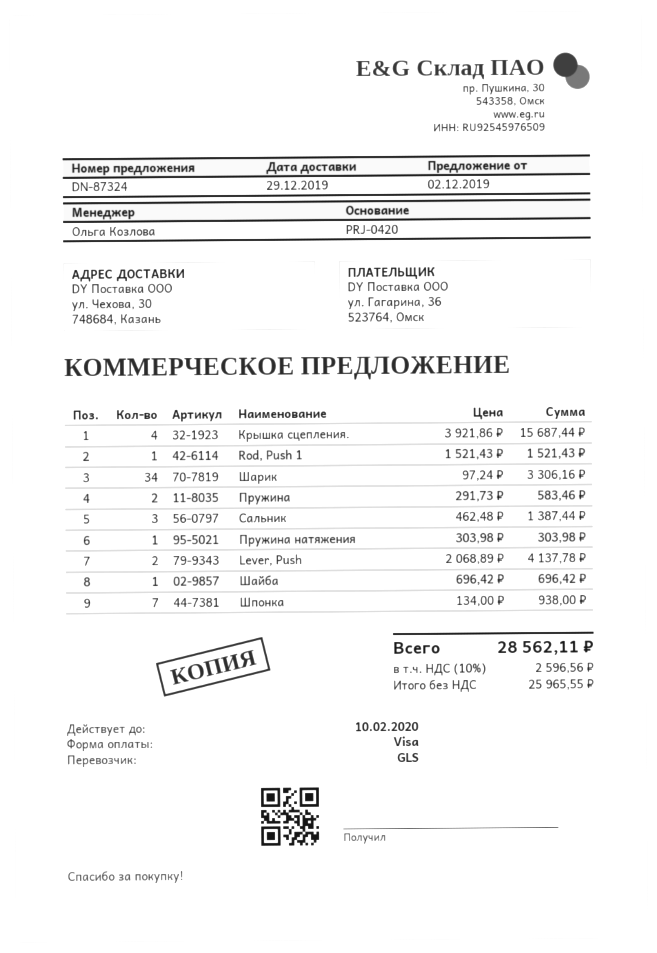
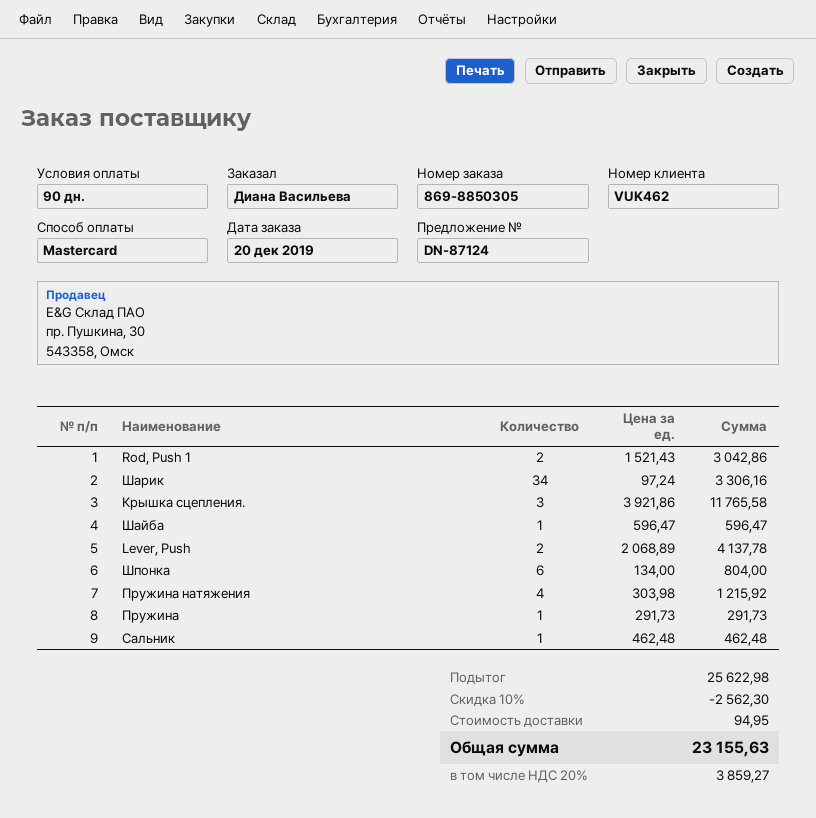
quote number: DN-87324 -> DN-87124
payment method: Visa -> Mastercard
Крышка сцепления.: 4 x 3921.86 = 15687.44 -> 3 x 3921.86 = 11765.58
Rod, Push 1: 1 x 1521.43 = 1521.43 -> 2 x 1521.43 = 3042.86
Пружина: 2 x 291.73 = 583.46 -> 1 x 291.73 = 291.73
Сальник: 3 x 462.48 = 1387.44 -> 1 x 462.48 = 462.48
Пружина натяжения: 1 x 303.98 = 303.98 -> 4 x 303.98 = 1215.92
Шайба: 1 x 696.42 = 696.42 -> 1 x 596.47 = 596.47
Шпонка: 7 x 134.00 = 938.00 -> 6 x 134.00 = 804.00
discount: none -> 10% = 2562.30
shipping: none -> 94.95
tax: 10% = 2596.56 -> 20% = 3859.27
total: 28562.11 -> 23155.63

